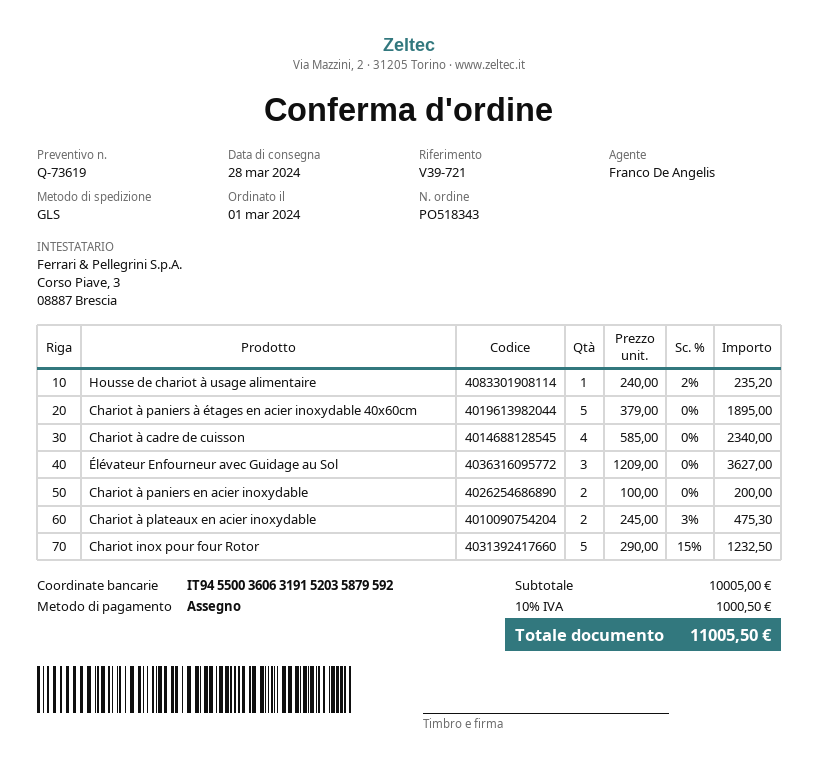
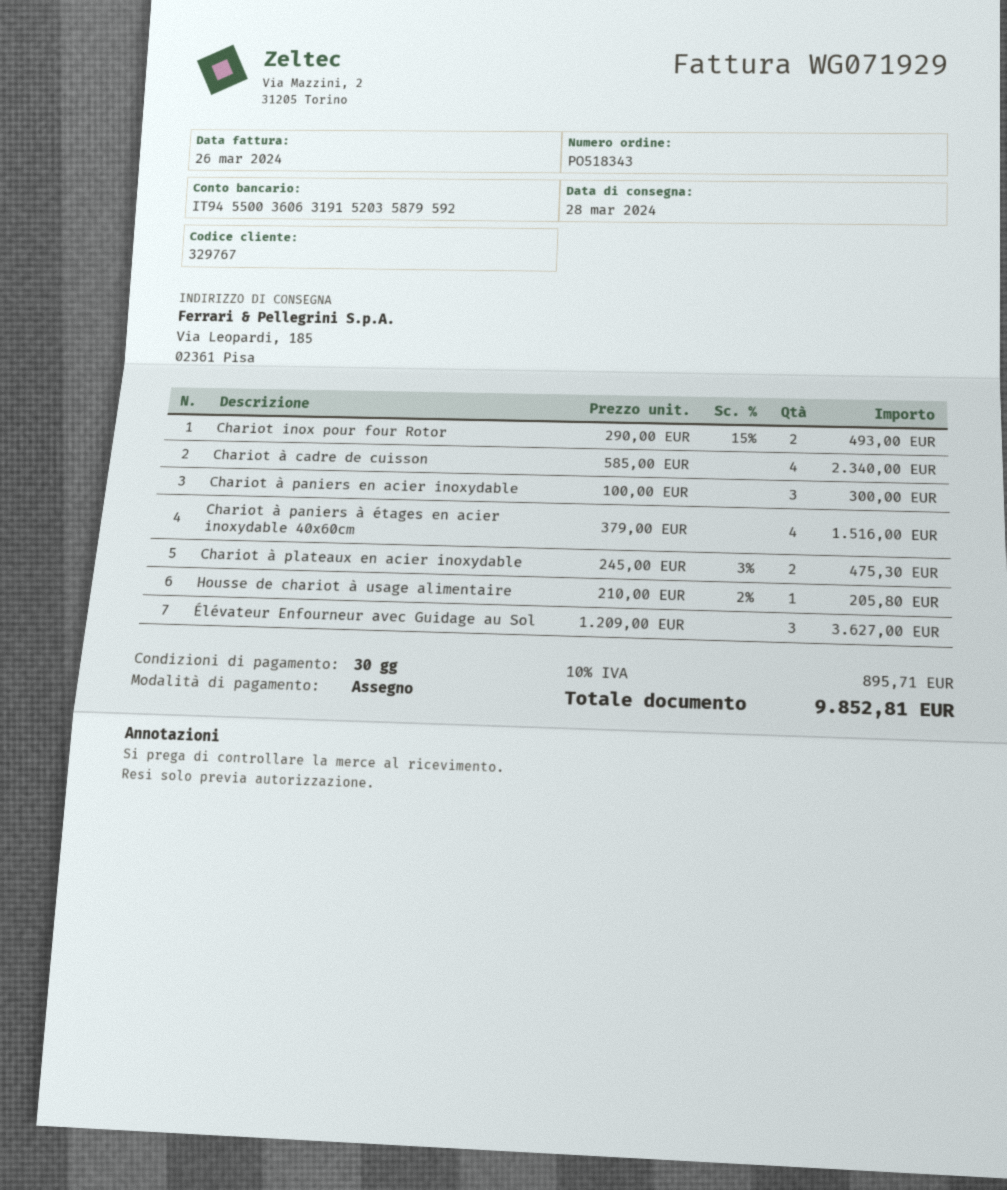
Housse de chariot à usage alimentaire: 1 x 240.00 - 2% = 235.20 -> 1 x 210.00 - 2% = 205.80
Chariot à paniers à étages en acier inoxydable 40x60cm: 5 x 379.00 = 1895.00 -> 4 x 379.00 = 1516.00
Chariot à paniers en acier inoxydable: 2 x 100.00 = 200.00 -> 3 x 100.00 = 300.00
Chariot inox pour four Rotor: 5 x 290.00 - 15% = 1232.50 -> 2 x 290.00 - 15% = 493.00
tax: 10% = 1000.50 -> 10% = 895.71
total: 11005.50 -> 9852.81

